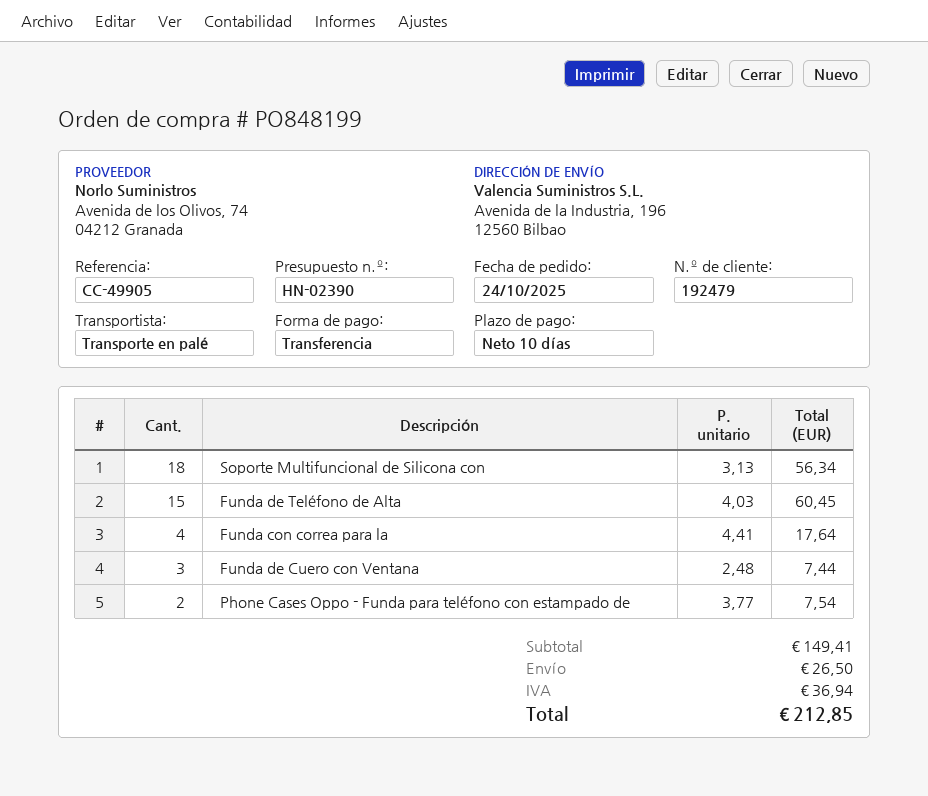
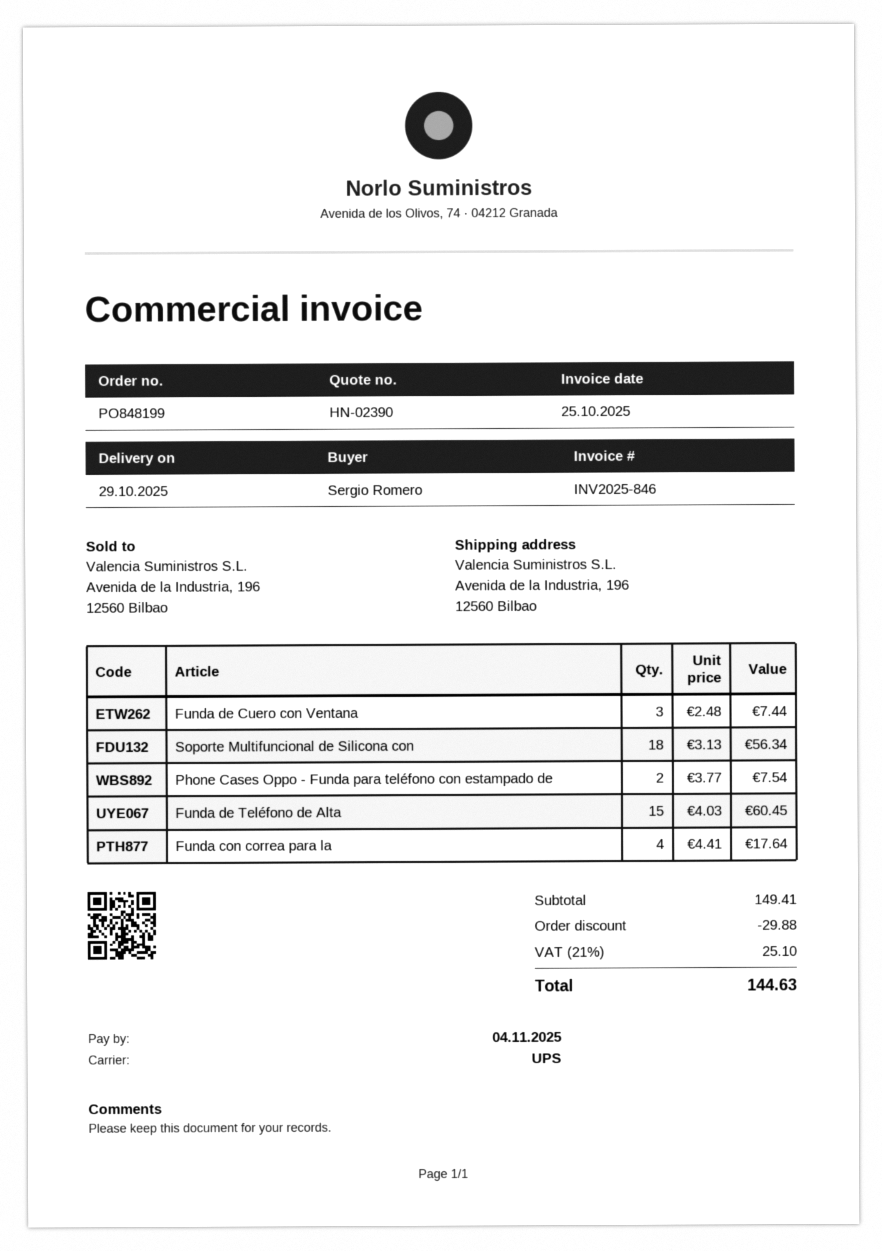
shipping method: pallet freight -> UPS
discount: none -> 29.88
shipping: 26.50 -> none
tax: 36.94 -> 25.10
total: 212.85 -> 144.63

